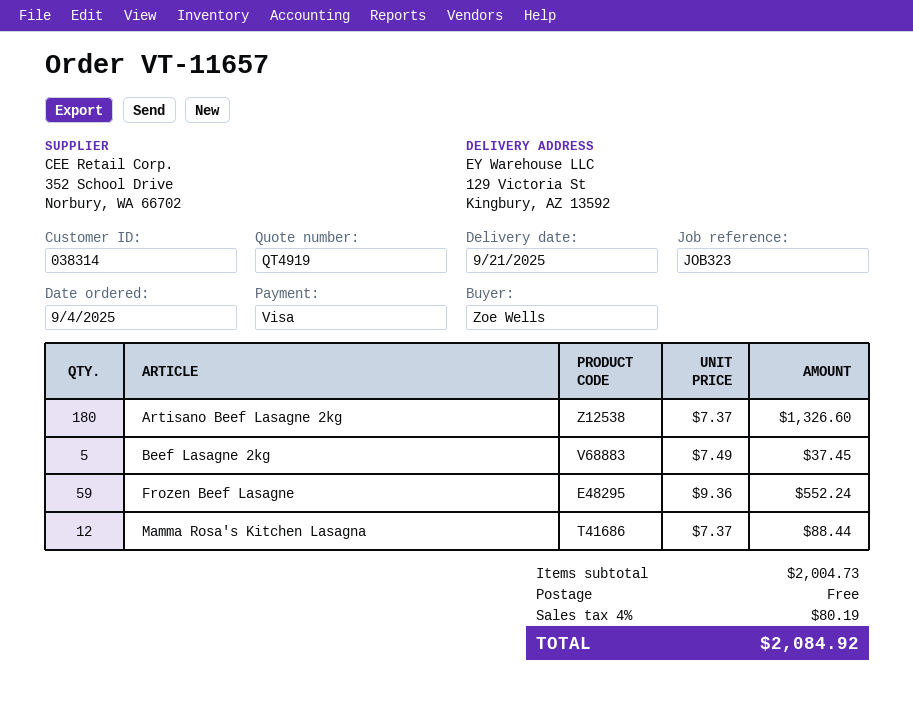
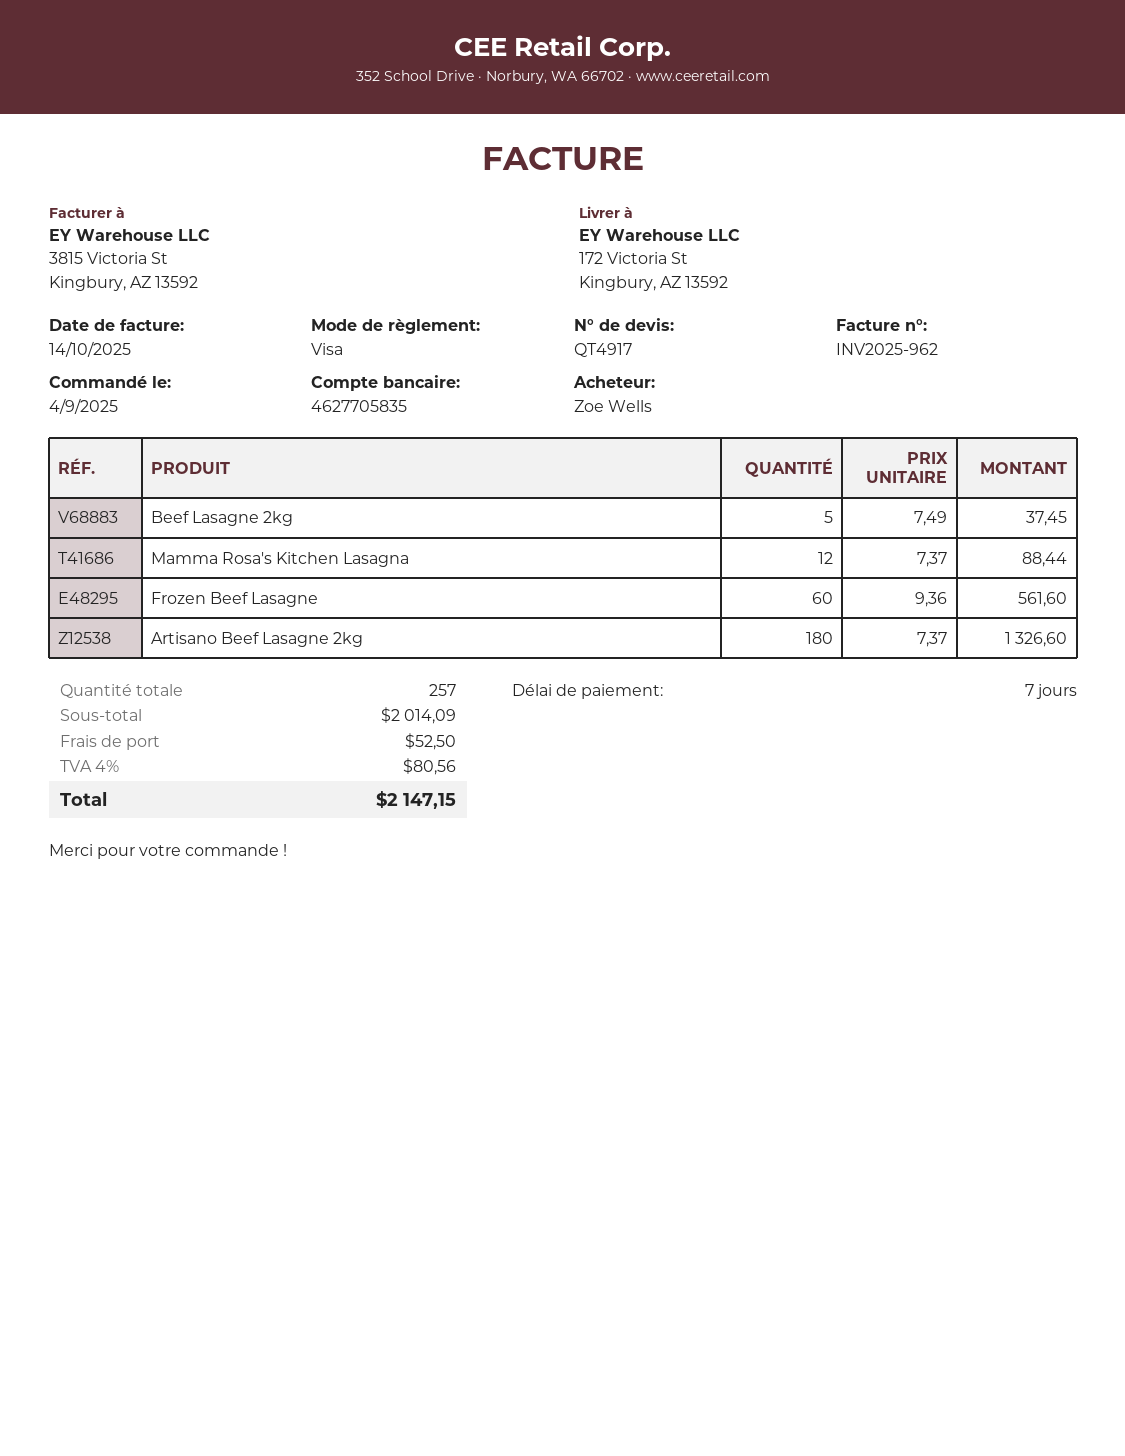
quote number: QT4919 -> QT4917
ship to: 129 Victoria St, Kingbury, AZ 13592 -> 172 Victoria St, Kingbury, AZ 13592
Frozen Beef Lasagne: 59 x 9.36 = 552.24 -> 60 x 9.36 = 561.60
subtotal: 2004.73 -> 2014.09
shipping: 0.00 -> 52.50
tax: 4% = 80.19 -> 4% = 80.56
total: 2084.92 -> 2147.15

